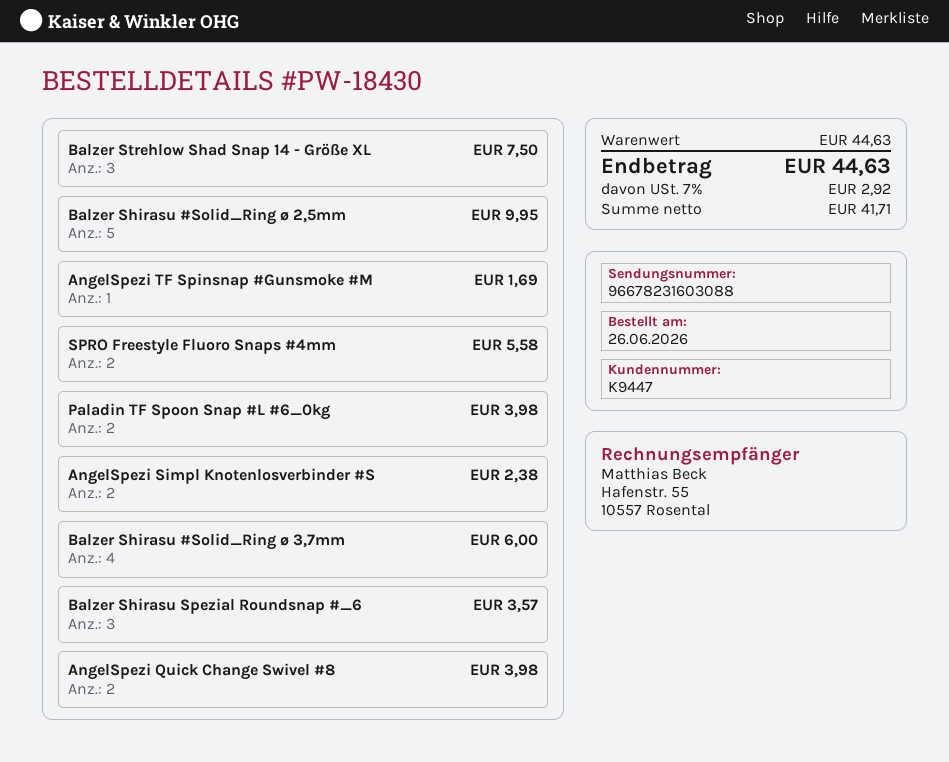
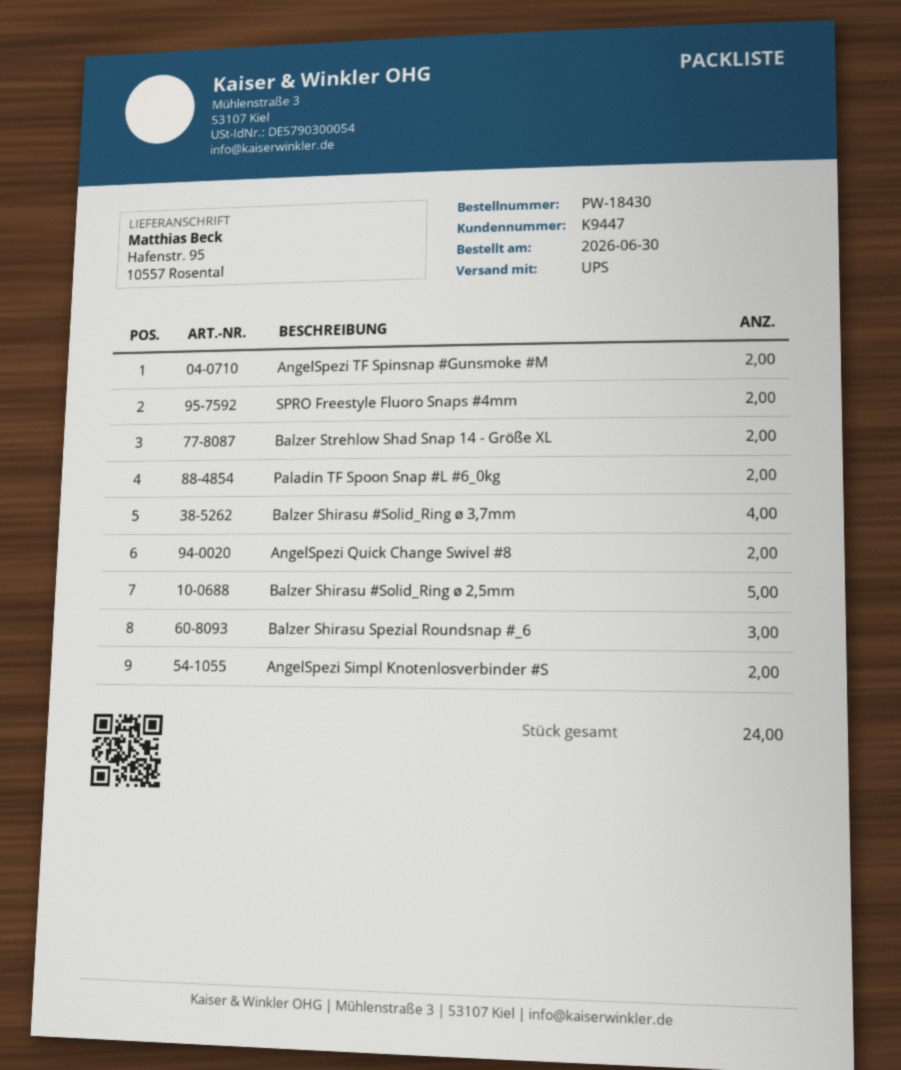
order date: 2026-06-26 -> 2026-06-30
Balzer Strehlow Shad Snap 14 - Größe XL: 3 -> 2
AngelSpezi TF Spinsnap #Gunsmoke #M: 1 -> 2

